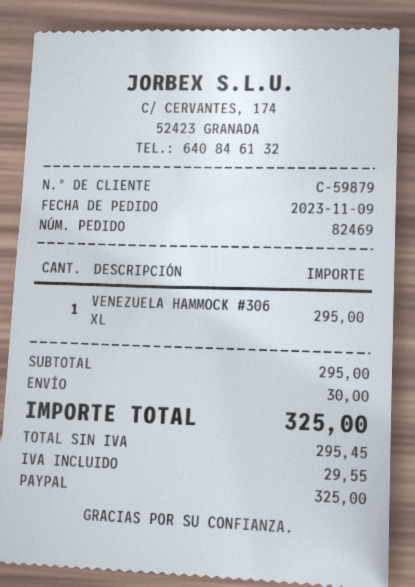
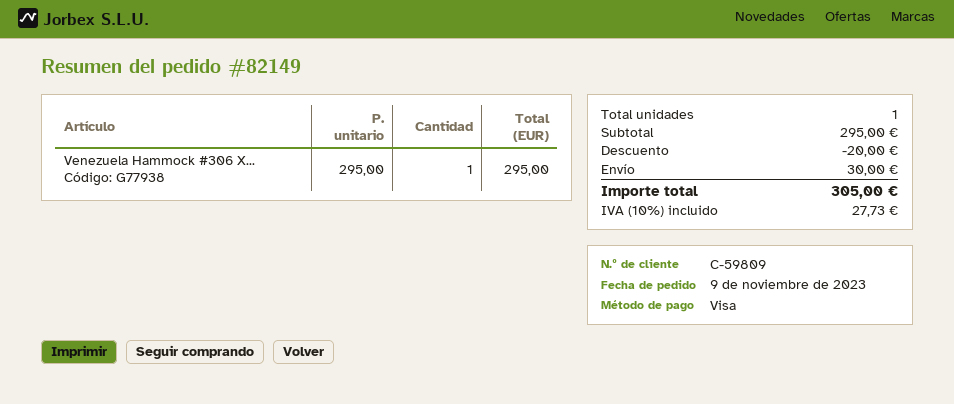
order number: 82469 -> 82149
customer number: C-59879 -> C-59809
payment method: PayPal -> Visa
discount: none -> 20.00
tax: 29.55 -> 27.73
total: 325.00 -> 305.00

